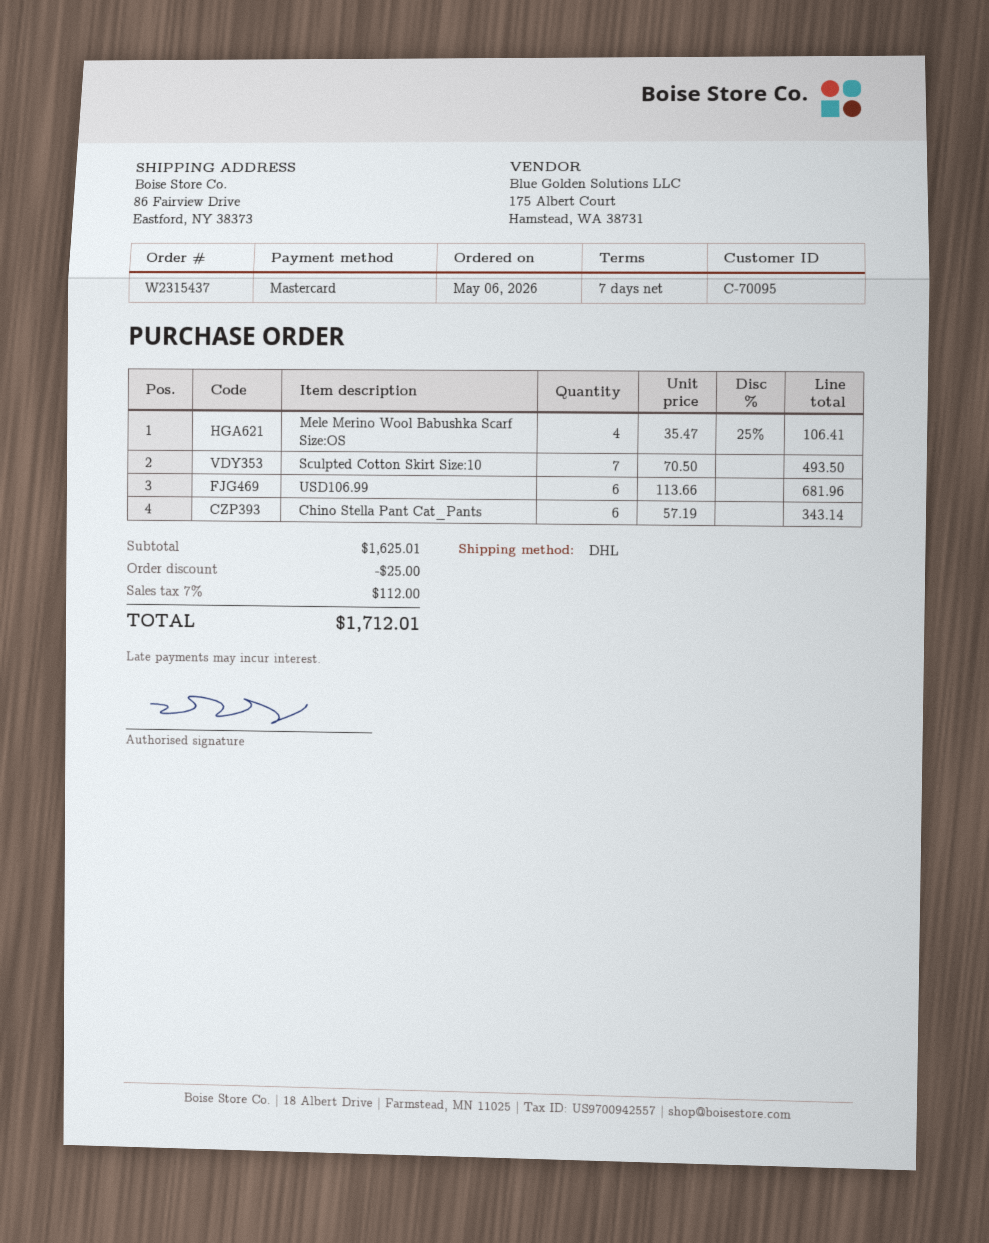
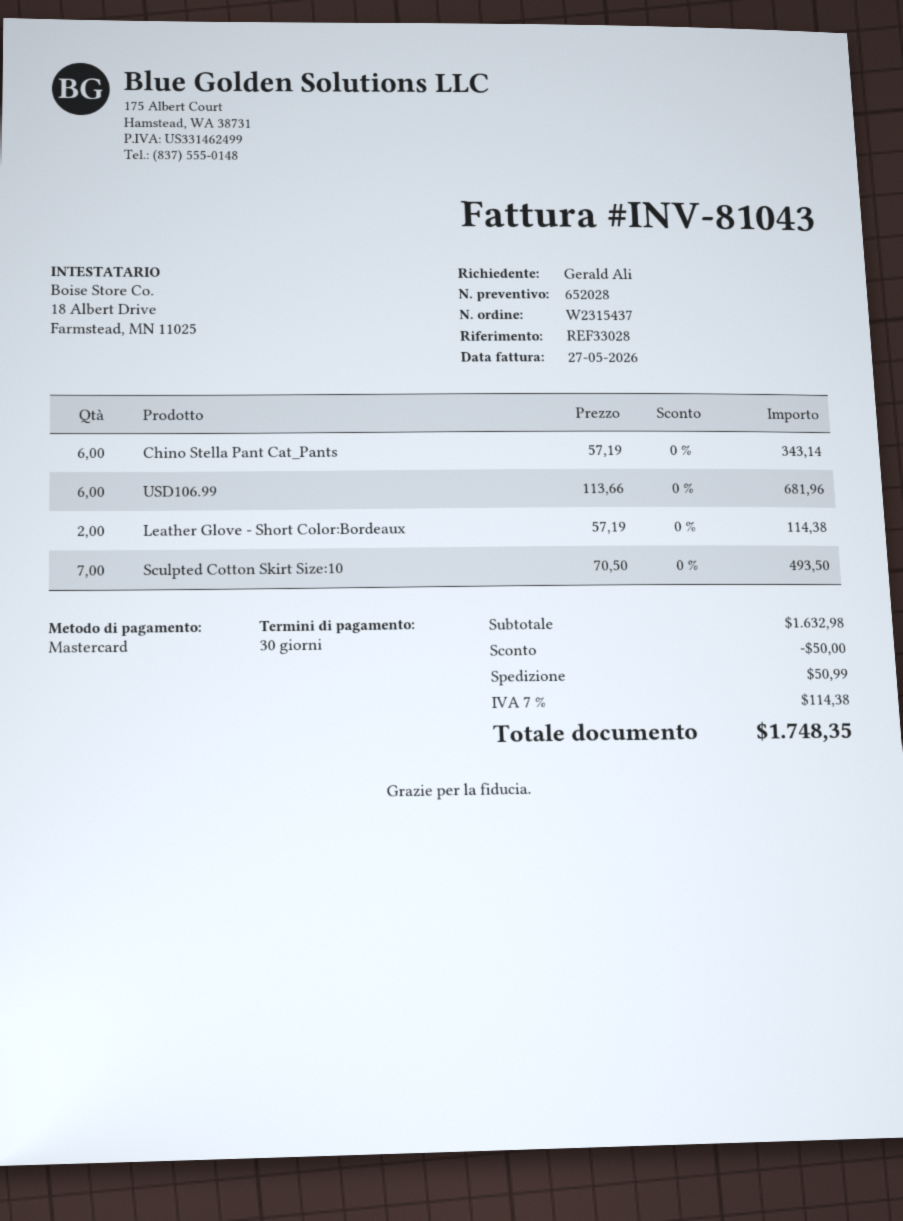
payment terms: 7 days -> 30 days
Mele Merino Wool Babushka Scarf Size:OS: 4 x 35.47 - 25% = 106.41 -> none
Leather Glove - Short Color:Bordeaux: none -> 2 x 57.19 = 114.38
subtotal: 1625.01 -> 1632.98
discount: 25.00 -> 50.00
shipping: none -> 50.99
tax: 7% = 112.00 -> 7% = 114.38
total: 1712.01 -> 1748.35

